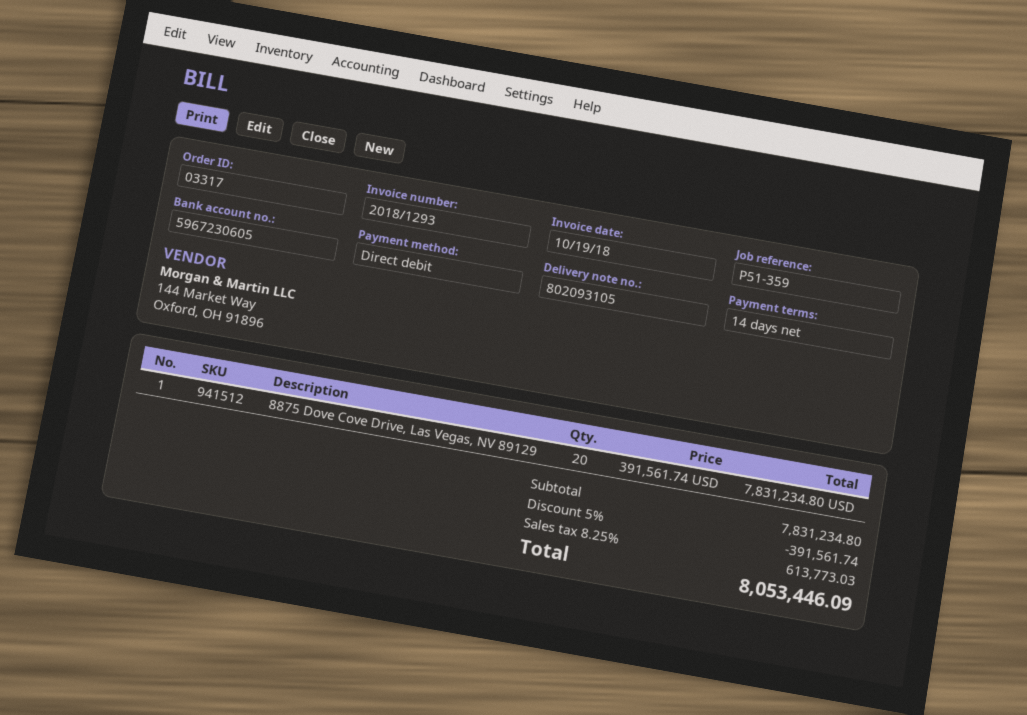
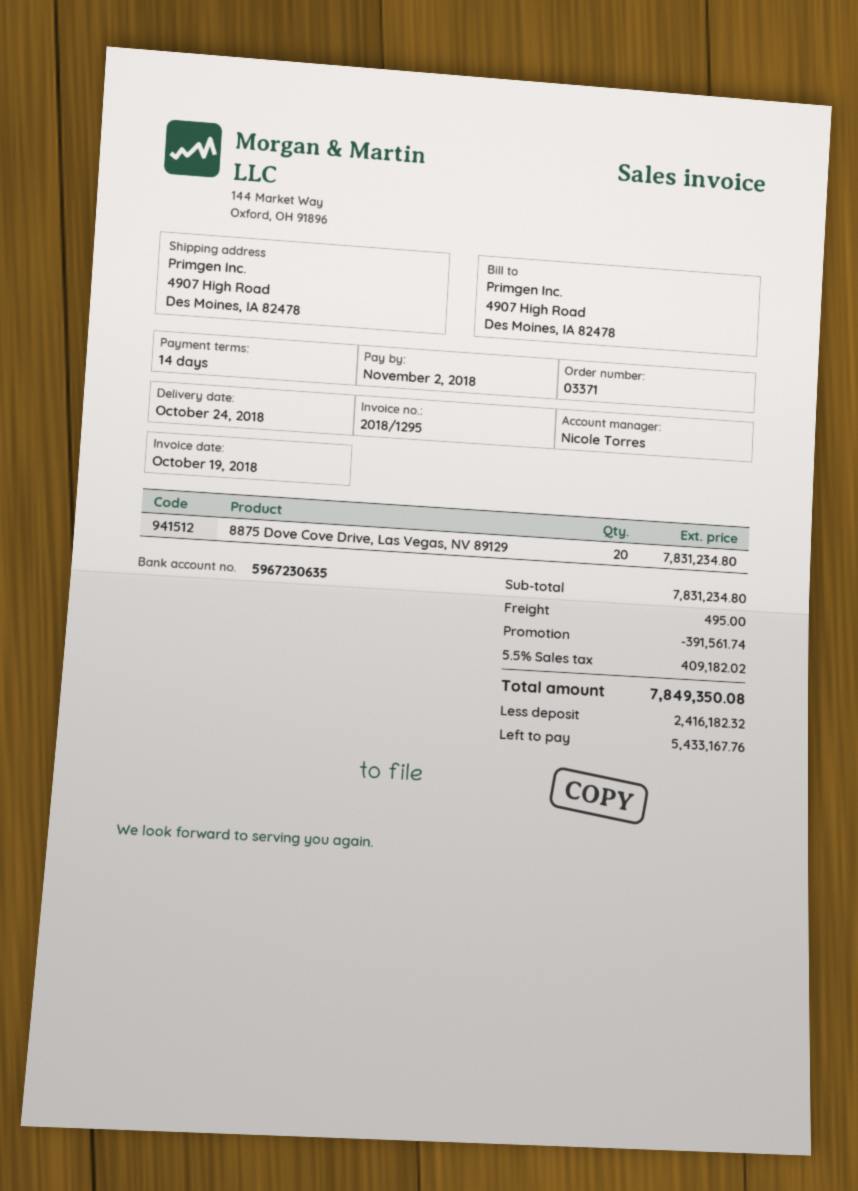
order number: 03317 -> 03371
invoice number: 2018/1293 -> 2018/1295
bank account: 5967230605 -> 5967230635
shipping: none -> 495.00
tax: 8.25% = 613773.03 -> 5.5% = 409182.02
total: 8053446.09 -> 7849350.08

